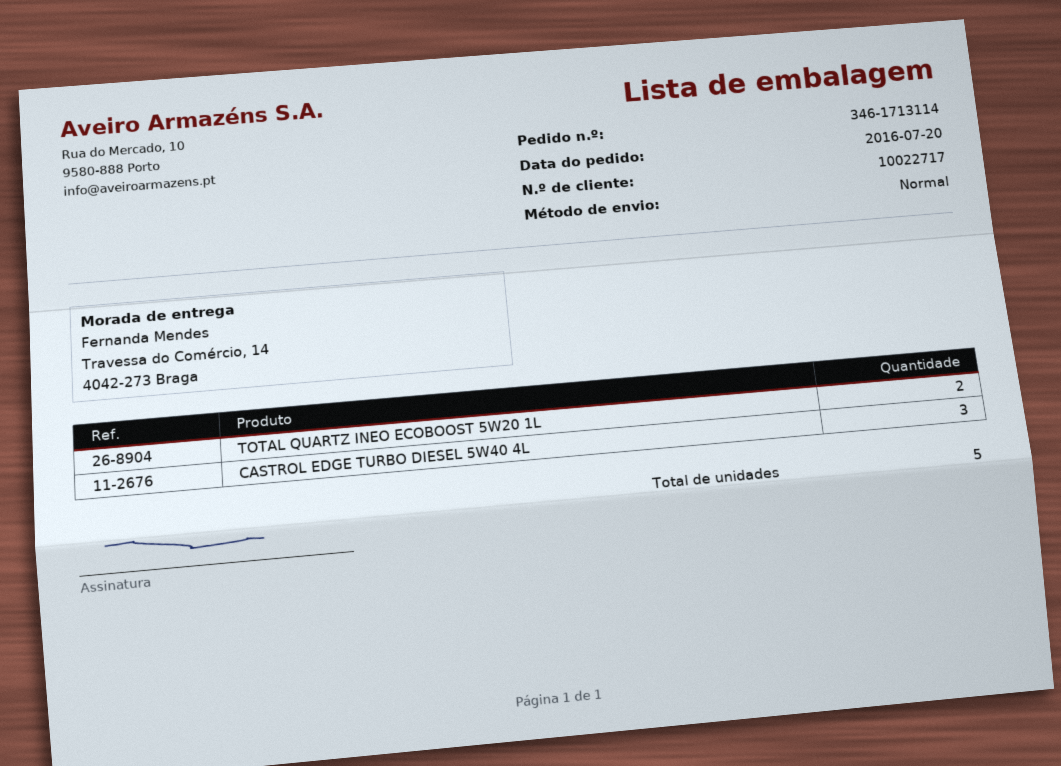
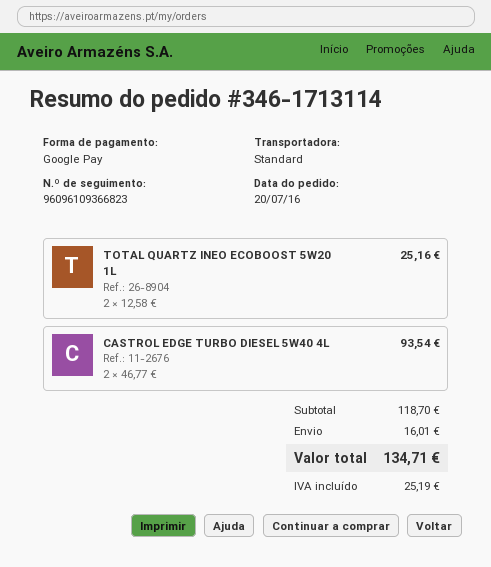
CASTROL EDGE TURBO DIESEL 5W40 4L: 3 -> 2

